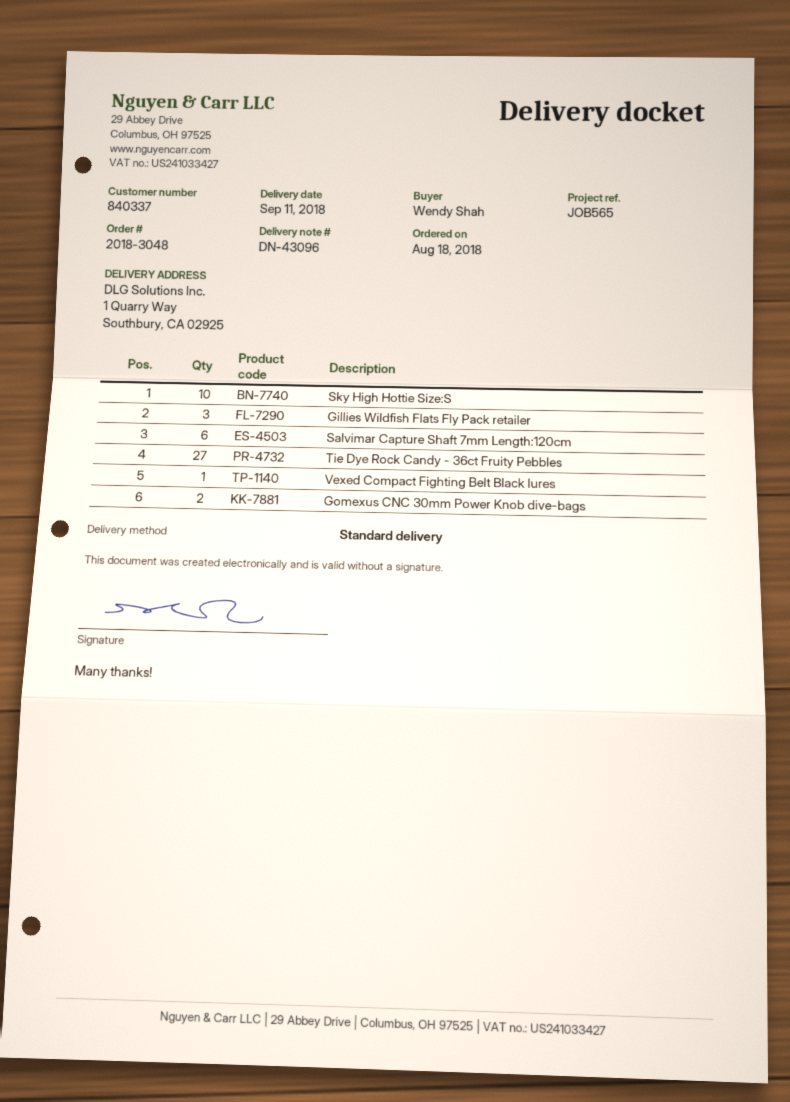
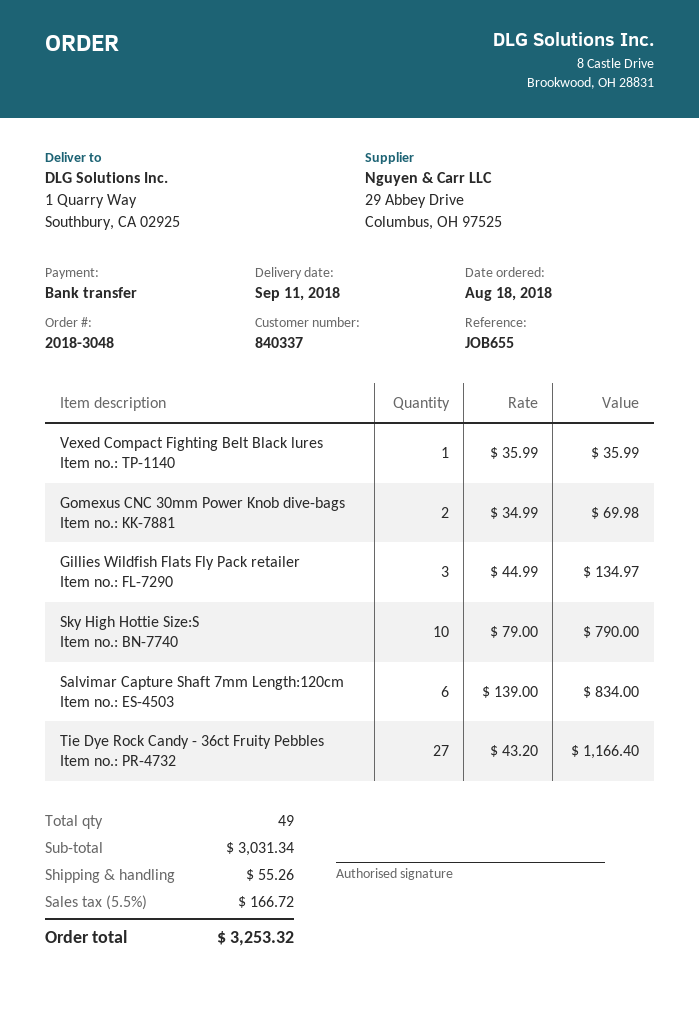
reference: JOB565 -> JOB655

